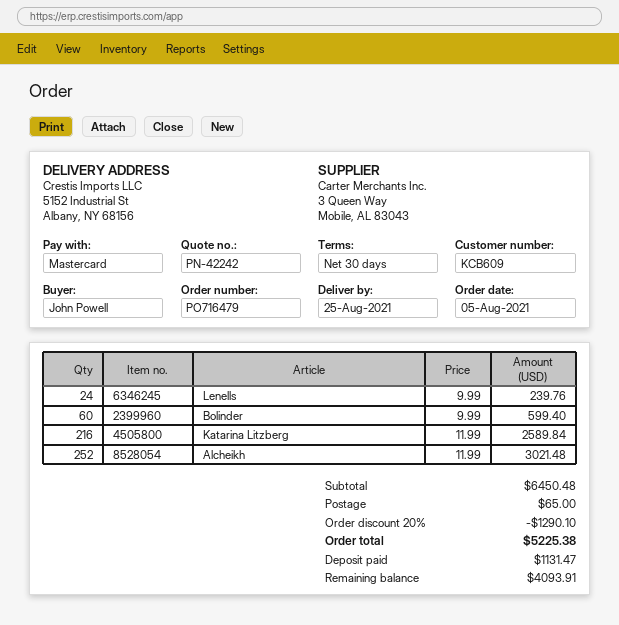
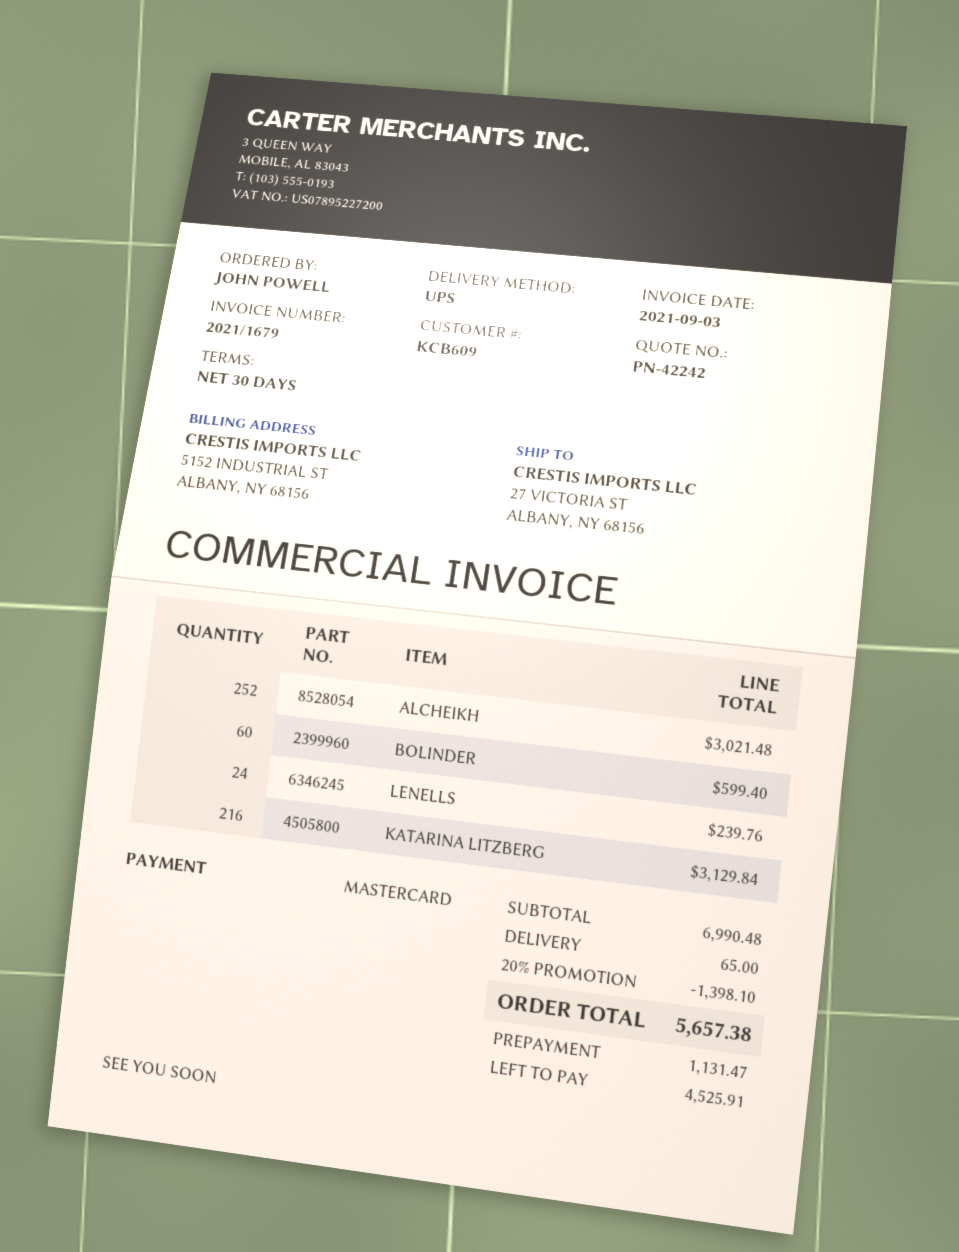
ship to: 5152 Industrial St, Albany, NY 68156 -> 27 VICTORIA ST, ALBANY, NY 68156
Katarina Litzberg: 216 for 2589.84 -> 216 for 3129.84
subtotal: 6450.48 -> 6990.48
discount: 20% = 1290.10 -> 20% = 1398.10
total: 5225.38 -> 5657.38
balance: 4093.91 -> 4525.91

